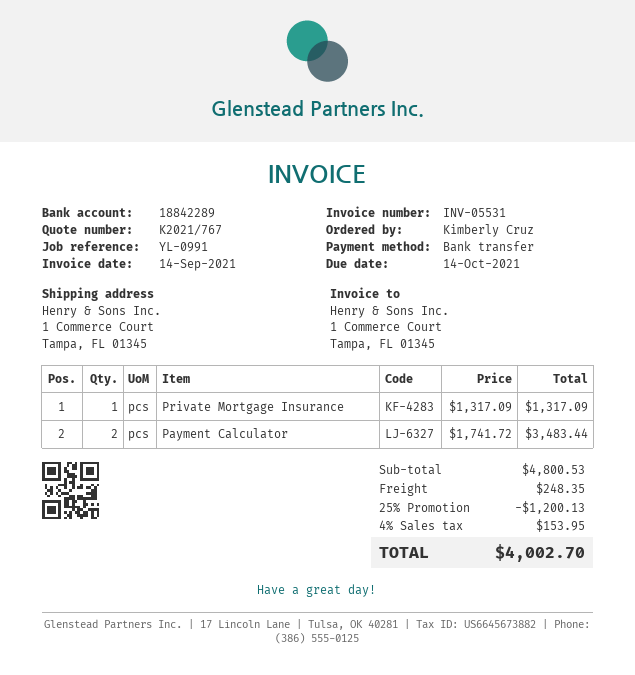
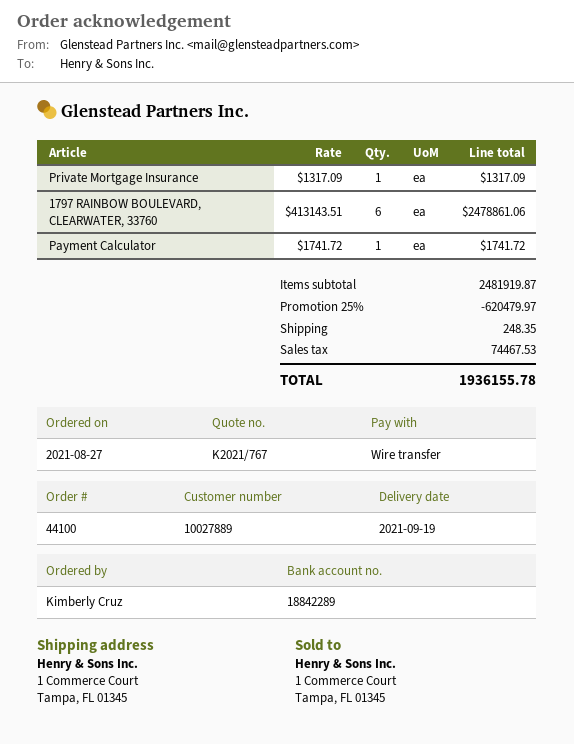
Payment Calculator: 2 x 1741.72 = 3483.44 -> 1 x 1741.72 = 1741.72
1797 RAINBOW BOULEVARD, CLEARWATER, 33760: none -> 6 x 413143.51 = 2478861.06
subtotal: 4800.53 -> 2481919.87
discount: 25% = 1200.13 -> 25% = 620479.97
tax: 153.95 -> 74467.53
total: 4002.70 -> 1936155.78

